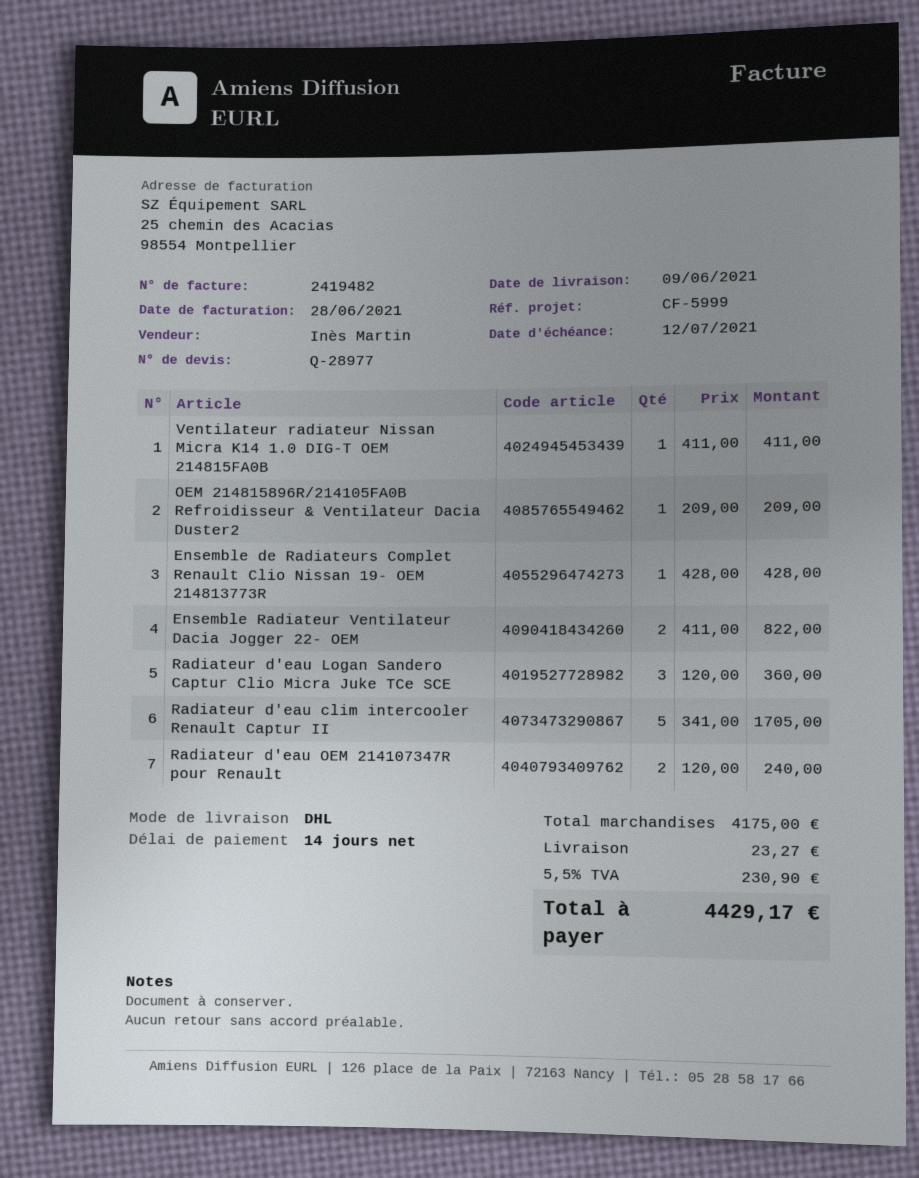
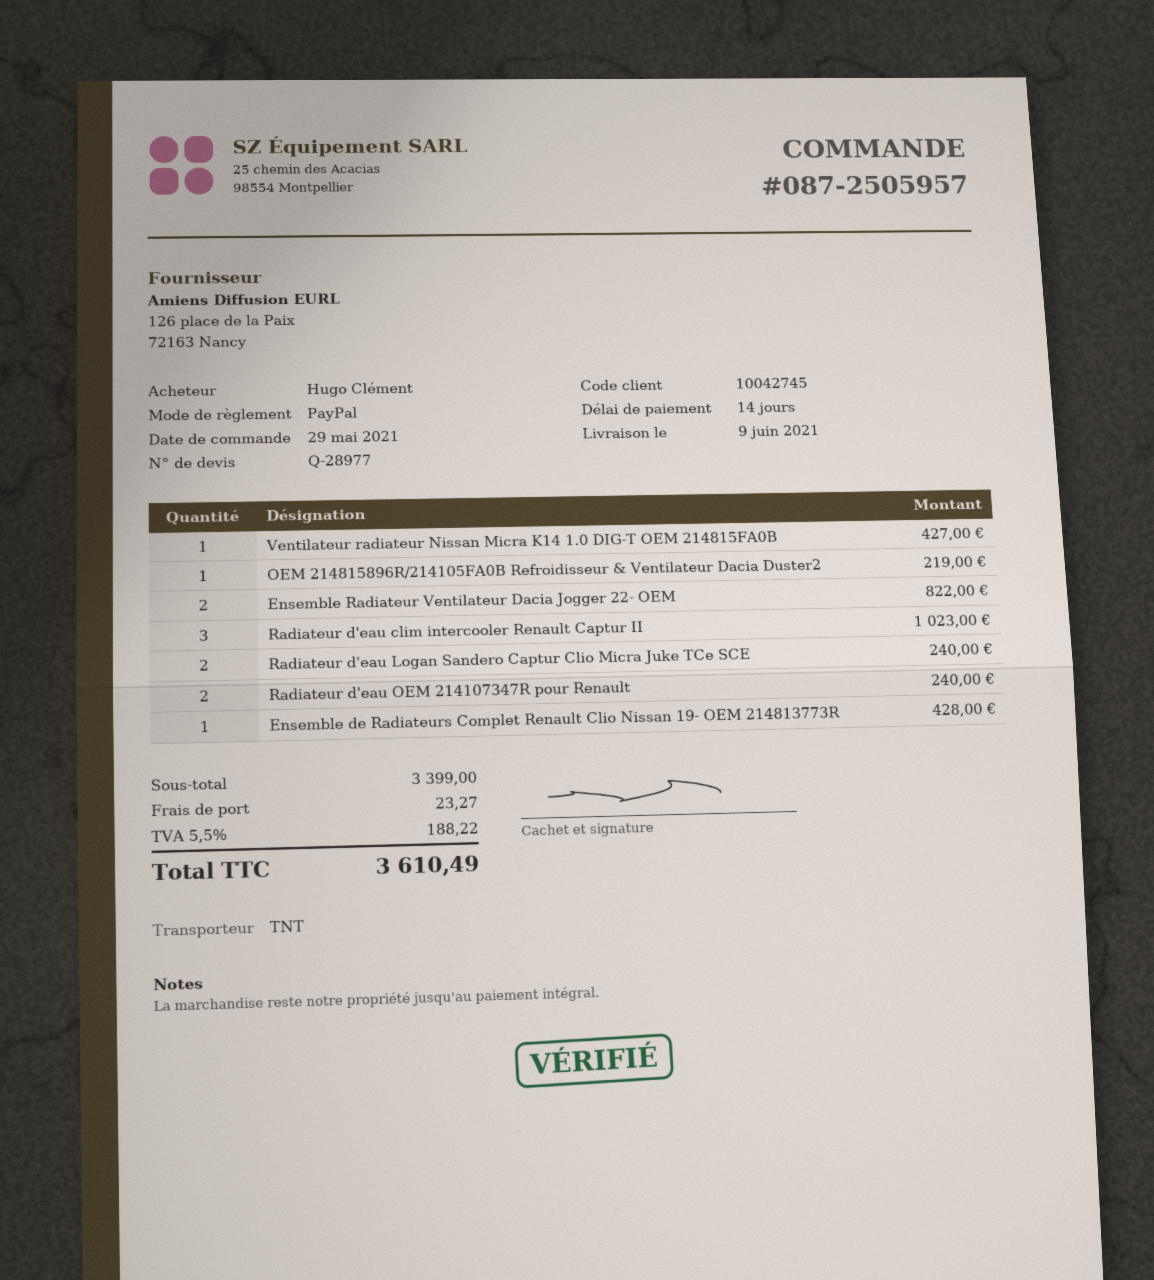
shipping method: DHL -> TNT
Ventilateur radiateur Nissan Micra K14 1.0 DIG-T OEM 214815FA0B: 1 for 411.00 -> 1 for 427.00
OEM 214815896R/214105FA0B Refroidisseur & Ventilateur Dacia Duster2: 1 for 209.00 -> 1 for 219.00
Radiateur d'eau Logan Sandero Captur Clio Micra Juke TCe SCE: 3 for 360.00 -> 2 for 240.00
Radiateur d'eau clim intercooler Renault Captur II: 5 for 1705.00 -> 3 for 1023.00
subtotal: 4175.00 -> 3399.00
tax: 5.5% = 230.90 -> 5.5% = 188.22
total: 4429.17 -> 3610.49

